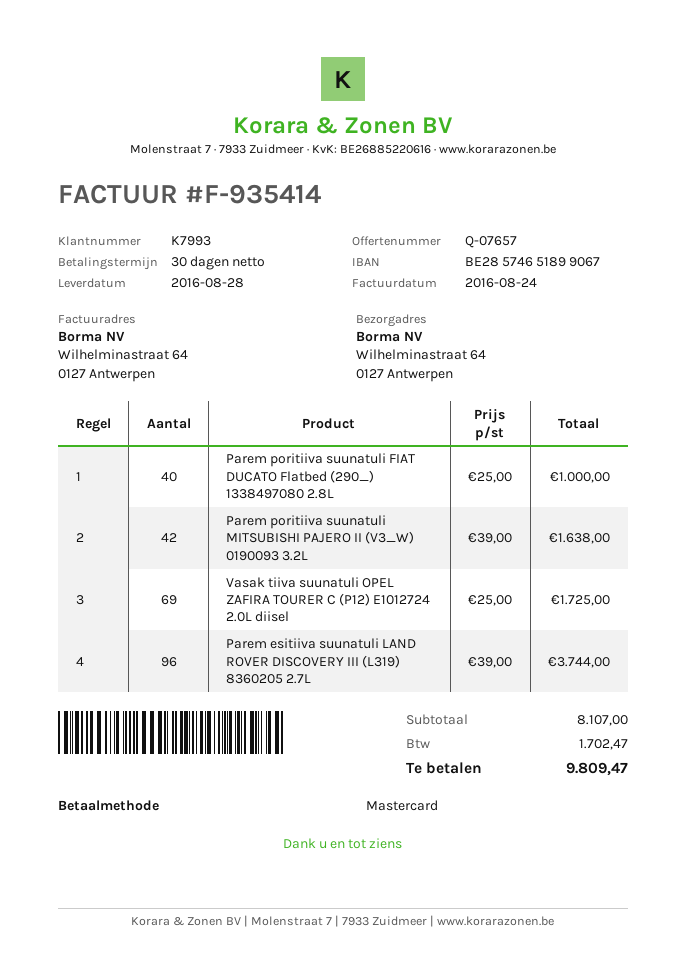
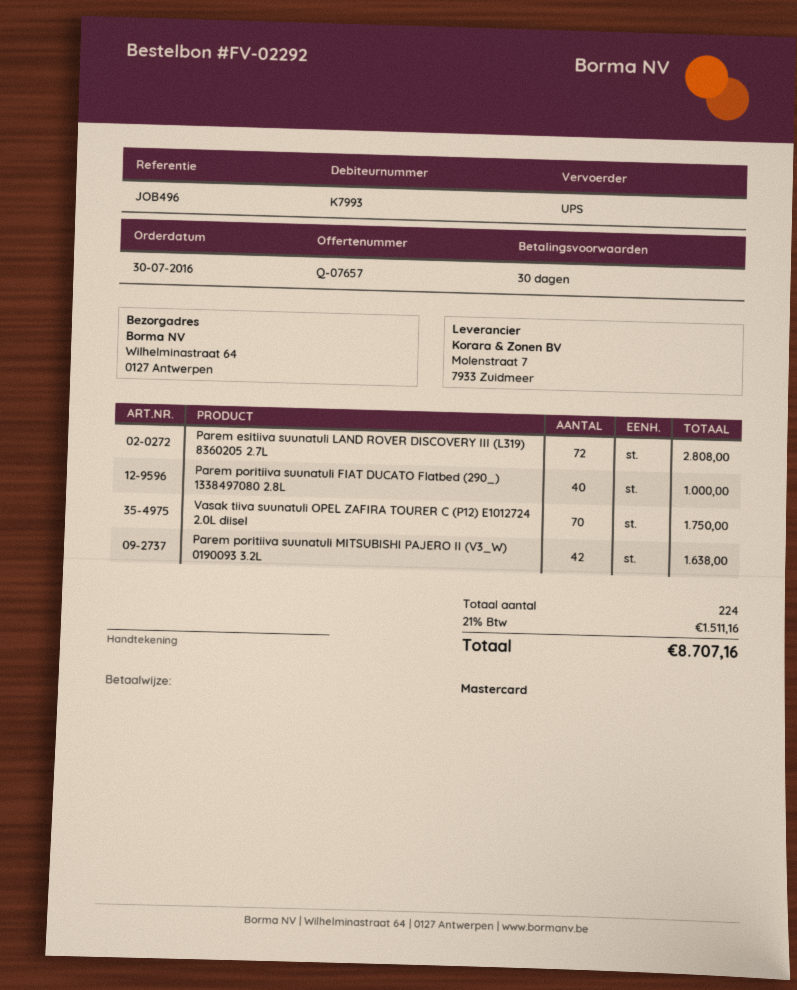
Vasak tiiva suunatuli OPEL ZAFIRA TOURER C (P12) E1012724 2.0L diisel: 69 for 1725.00 -> 70 for 1750.00
Parem esitiiva suunatuli LAND ROVER DISCOVERY III (L319) 8360205 2.7L: 96 for 3744.00 -> 72 for 2808.00
tax: 1702.47 -> 1511.16
total: 9809.47 -> 8707.16

